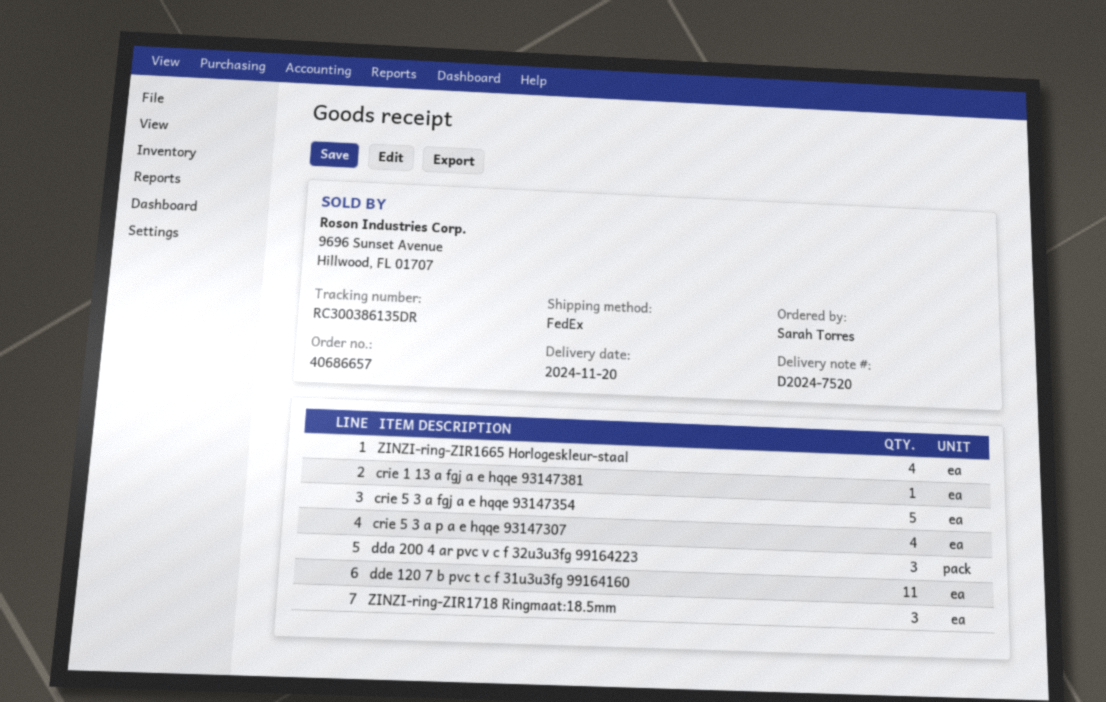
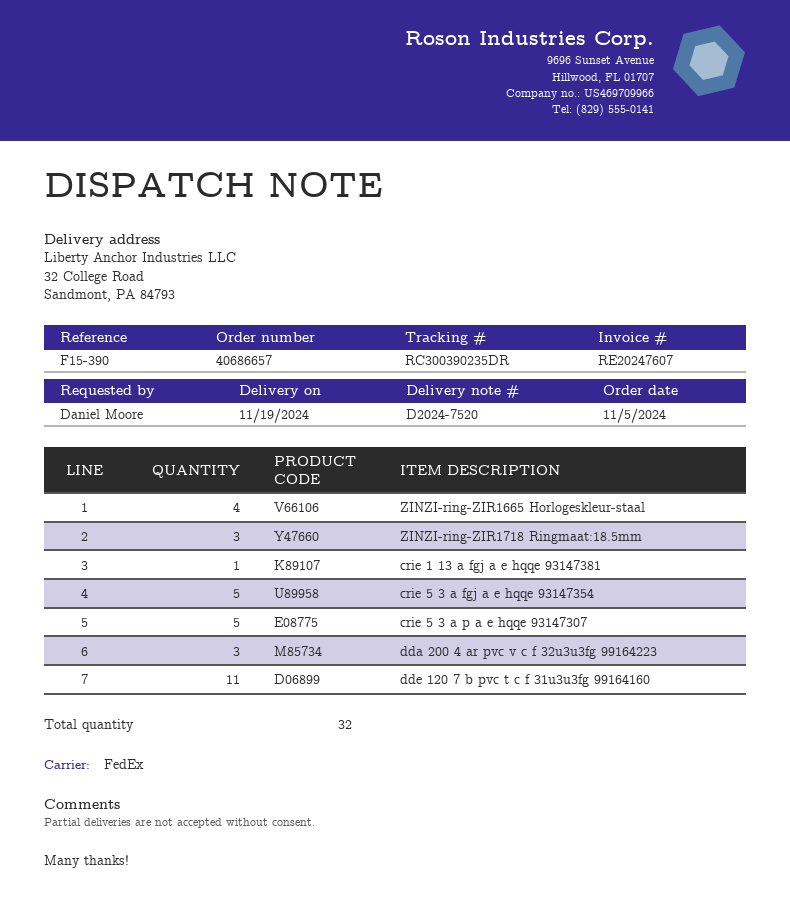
delivery date: 2024-11-20 -> 2024-11-19
ordered by: Sarah Torres -> Daniel Moore
tracking number: RC300386135DR -> RC300390235DR
crie 5 3 a p a e hqqe 93147307: 4 -> 5

